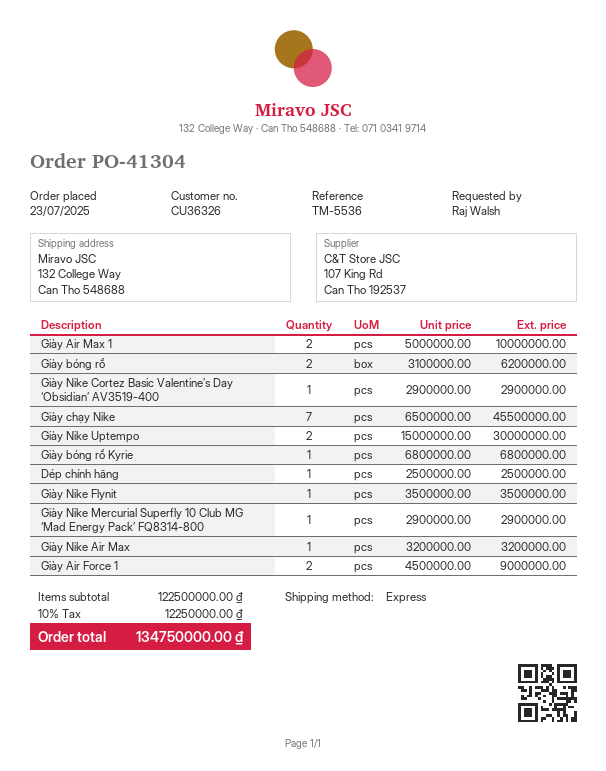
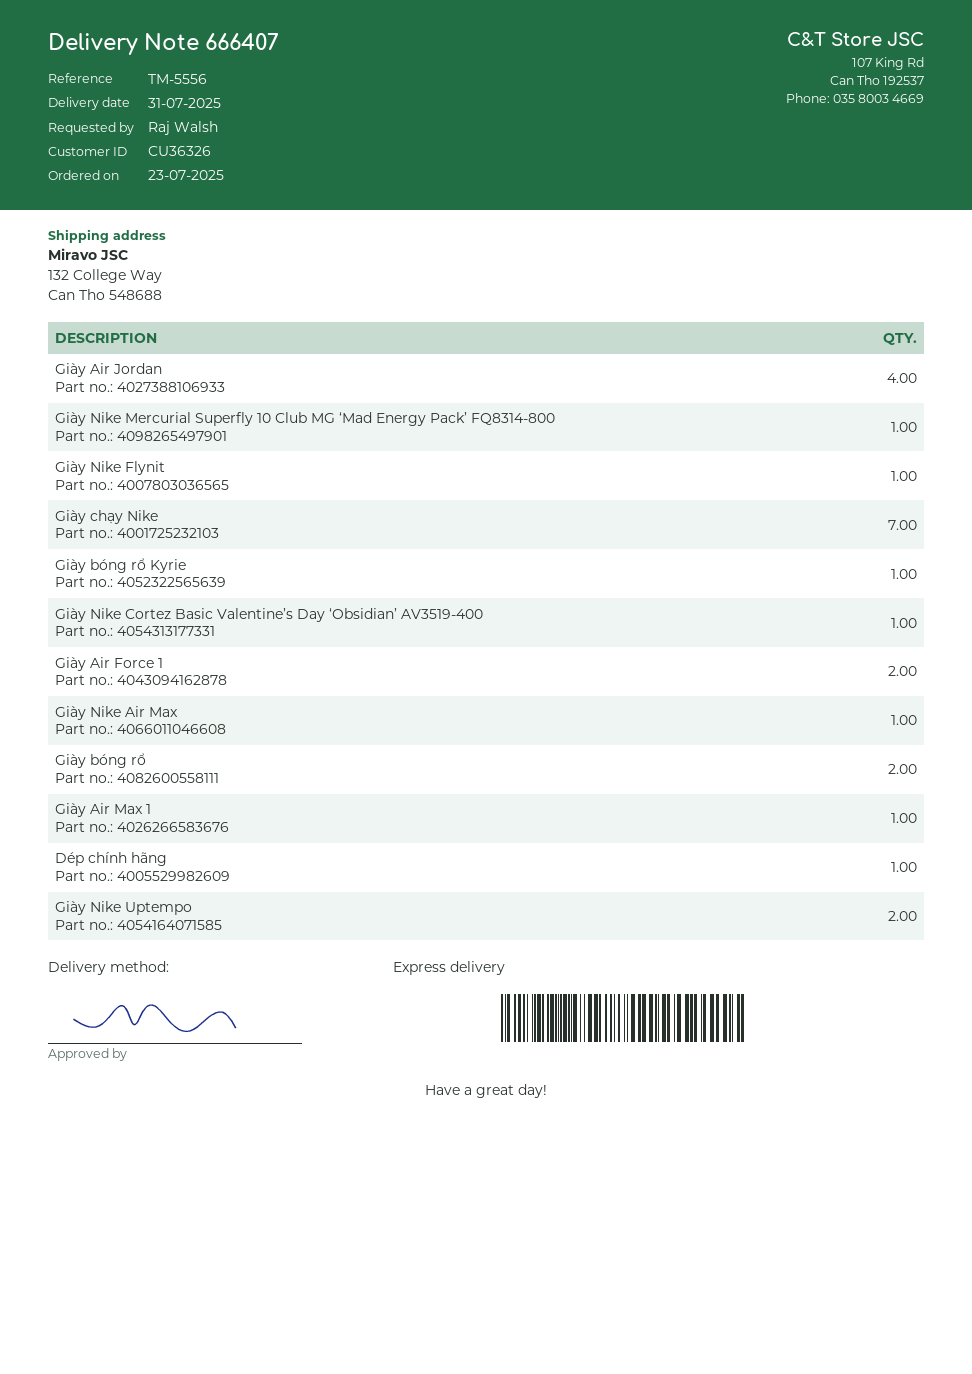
reference: TM-5536 -> TM-5556
Giày Air Max 1: 2 -> 1
Giày Air Jordan: none -> 4

